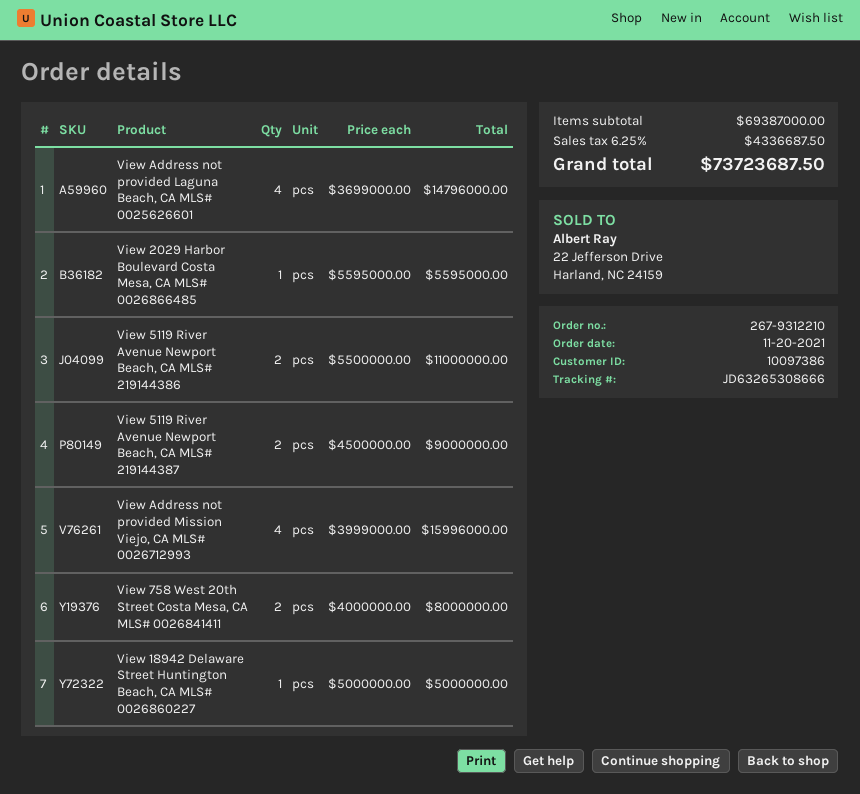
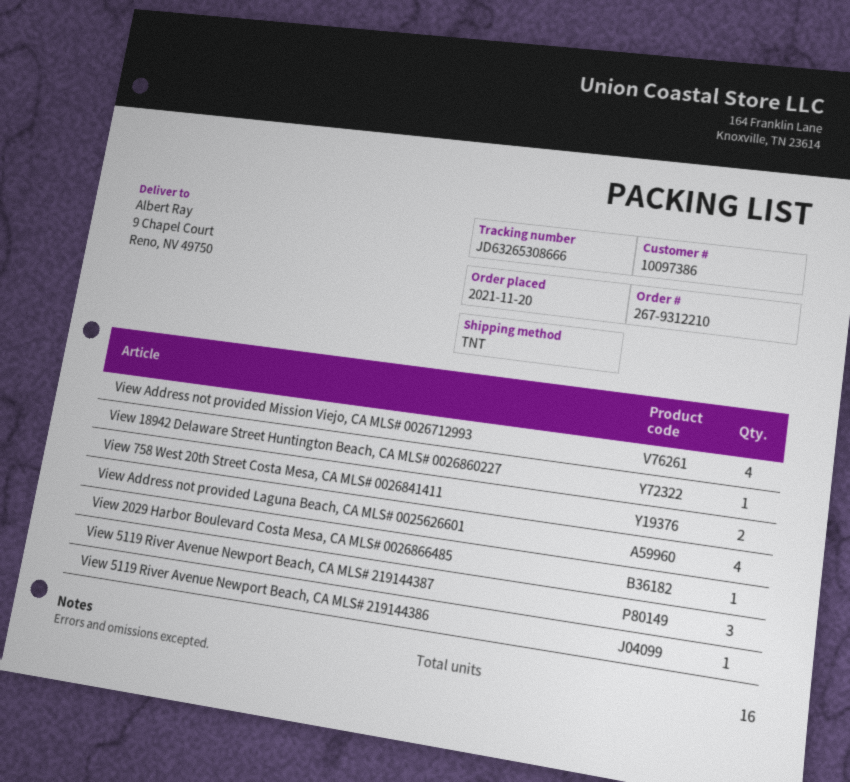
View 5119 River Avenue Newport Beach, CA MLS# 219144386: 2 -> 1
View 5119 River Avenue Newport Beach, CA MLS# 219144387: 2 -> 3

